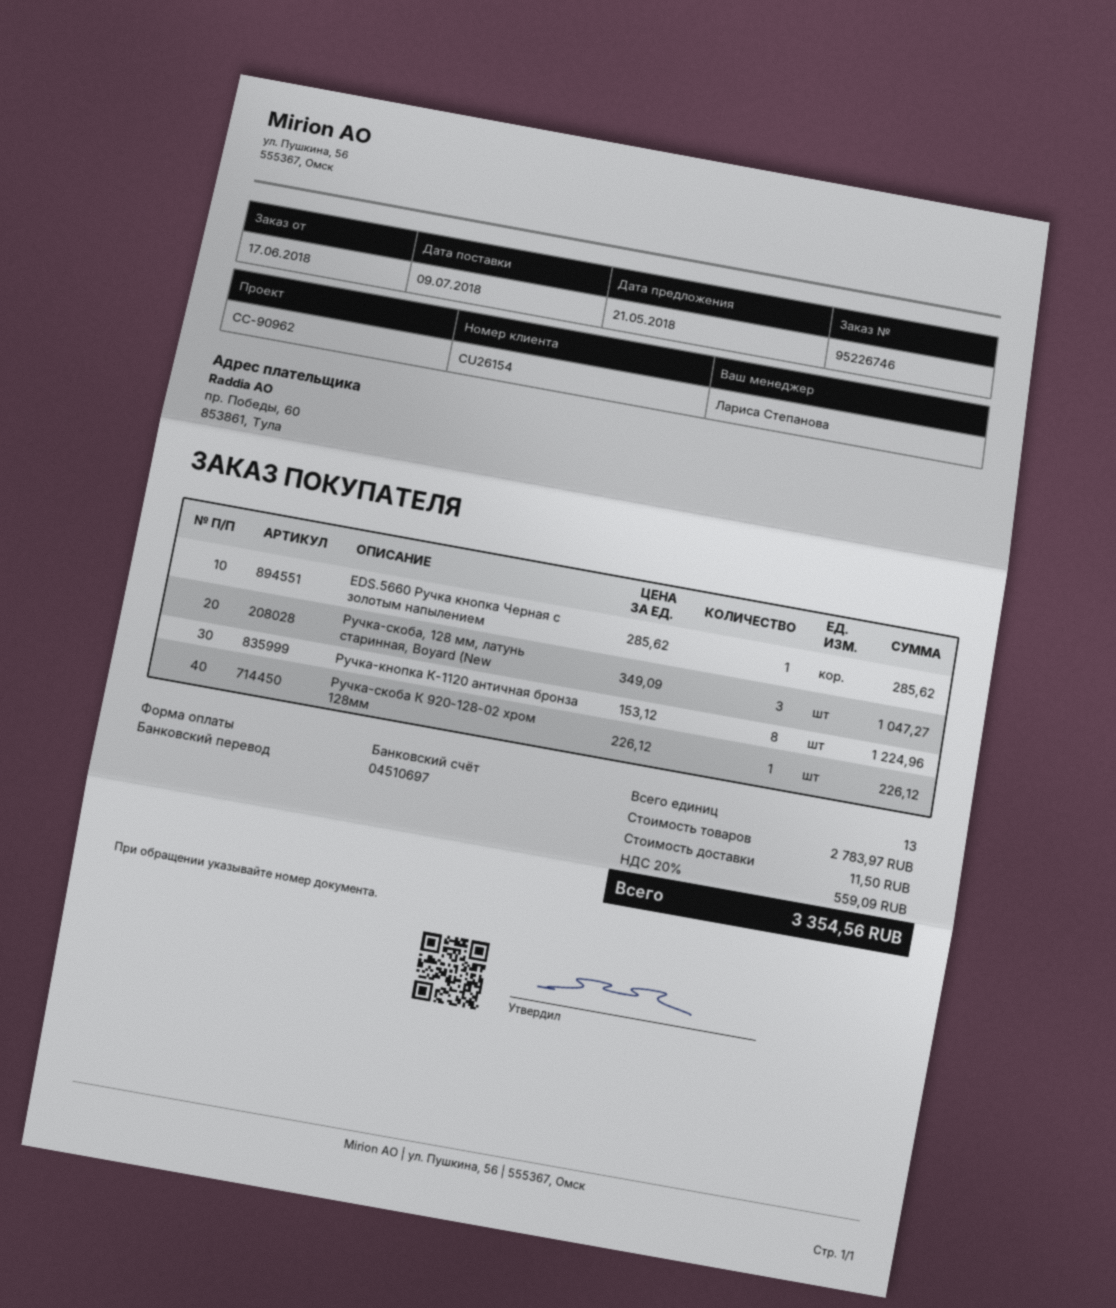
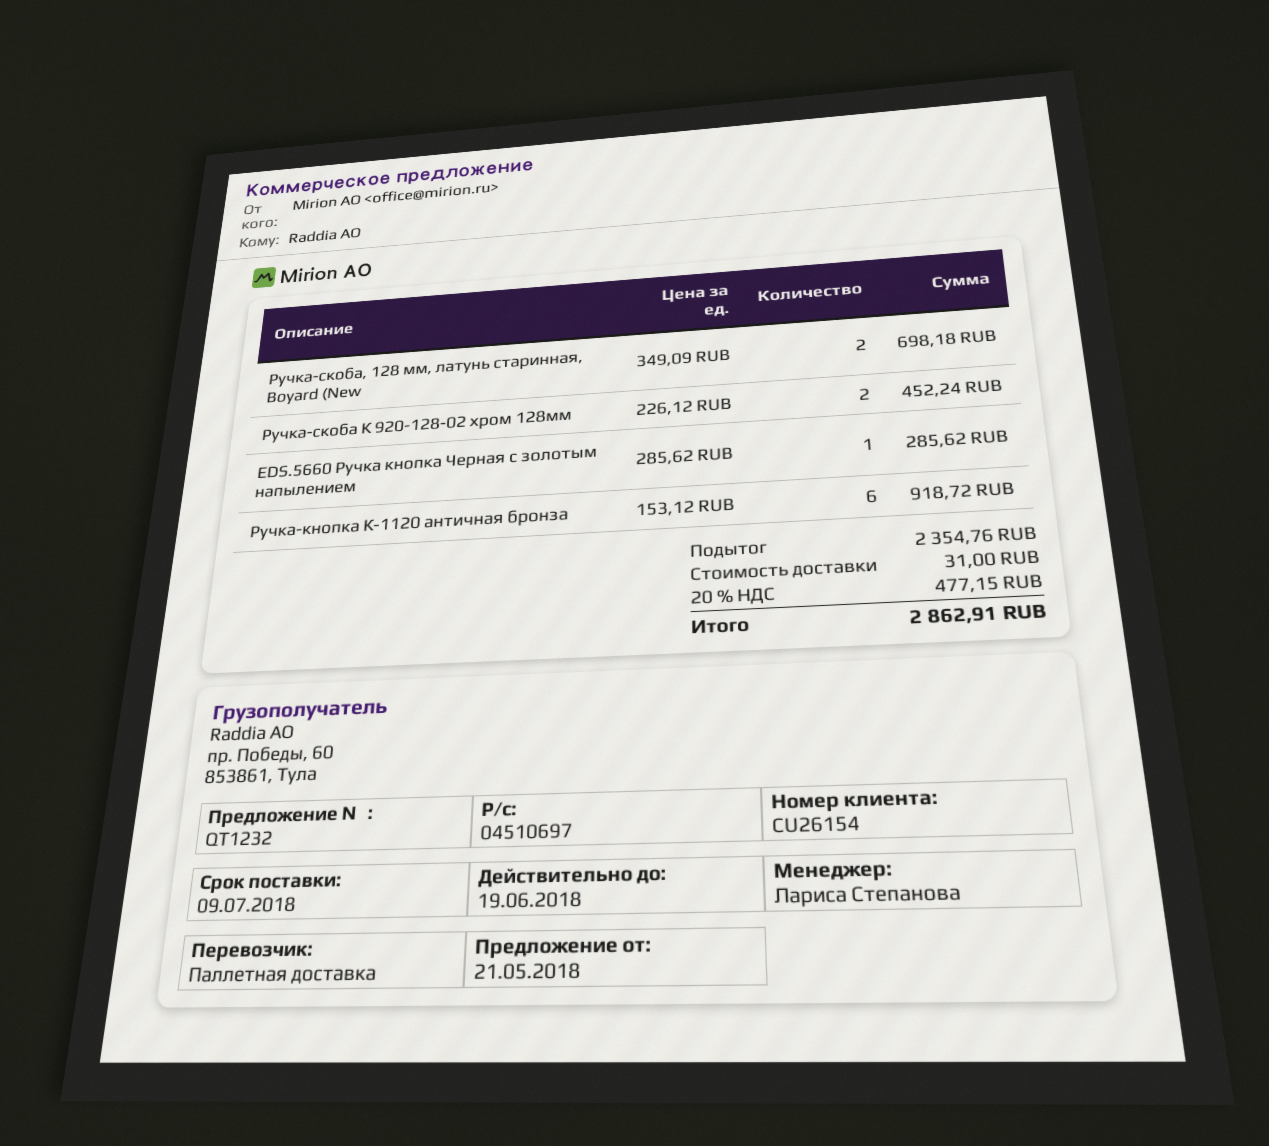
Ручка-скоба, 128 мм, латунь старинная, Boyard (New: 3 x 349.09 = 1047.27 -> 2 x 349.09 = 698.18
Ручка-кнопка К-1120 античная бронза: 8 x 153.12 = 1224.96 -> 6 x 153.12 = 918.72
Ручка-скоба К 920-128-02 хром 128мм: 1 x 226.12 = 226.12 -> 2 x 226.12 = 452.24
subtotal: 2783.97 -> 2354.76
shipping: 11.50 -> 31.00
tax: 20% = 559.09 -> 20% = 477.15
total: 3354.56 -> 2862.91

